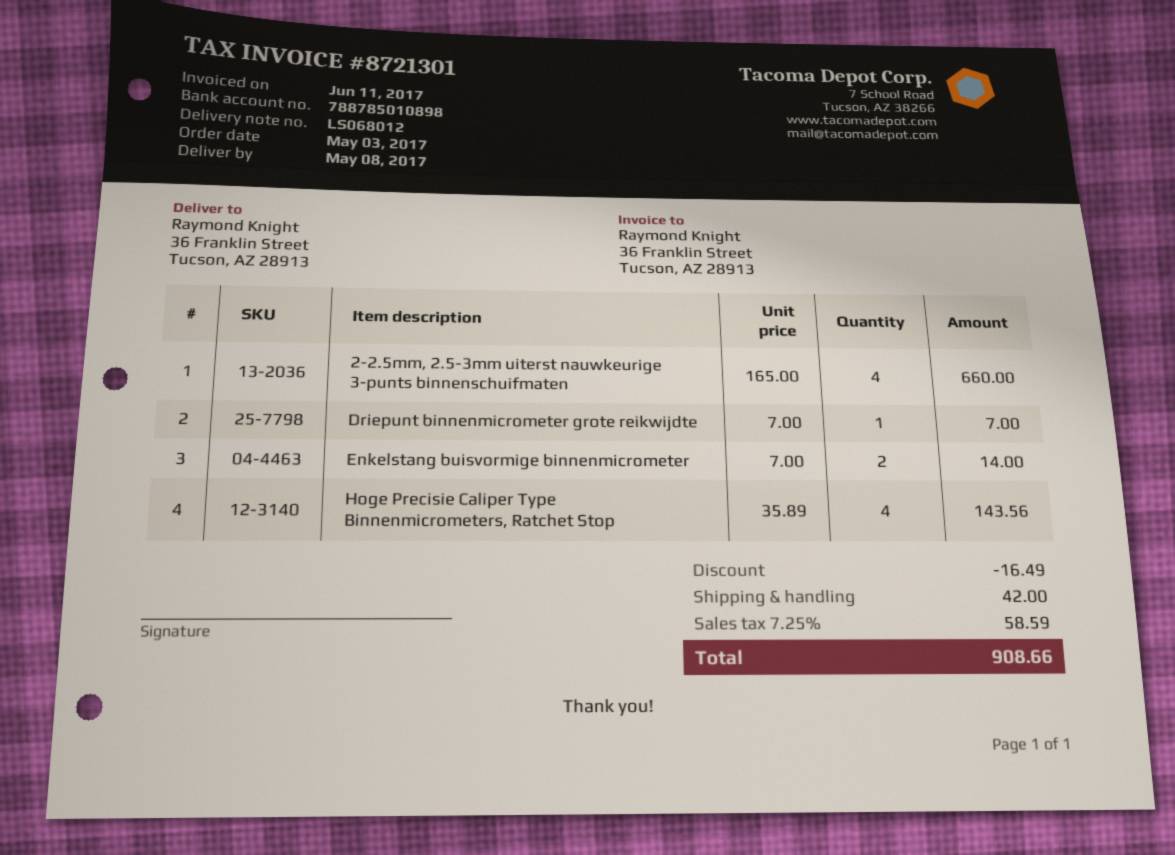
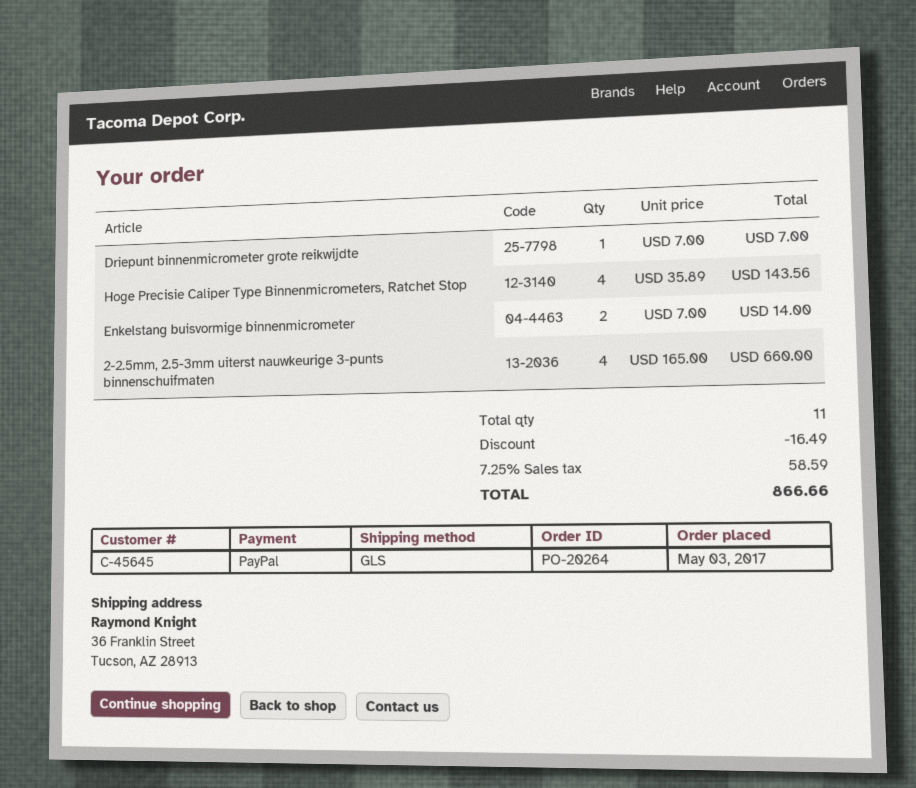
shipping: 42.00 -> none
total: 908.66 -> 866.66

